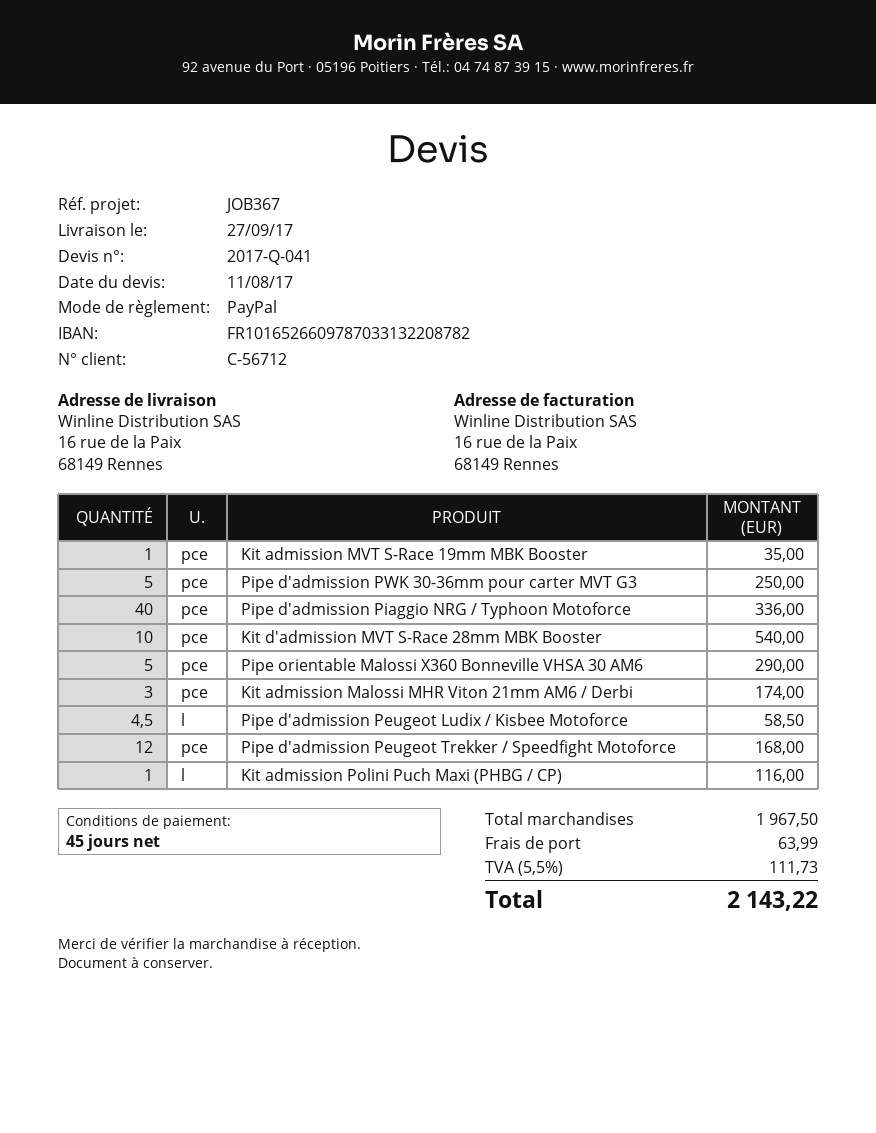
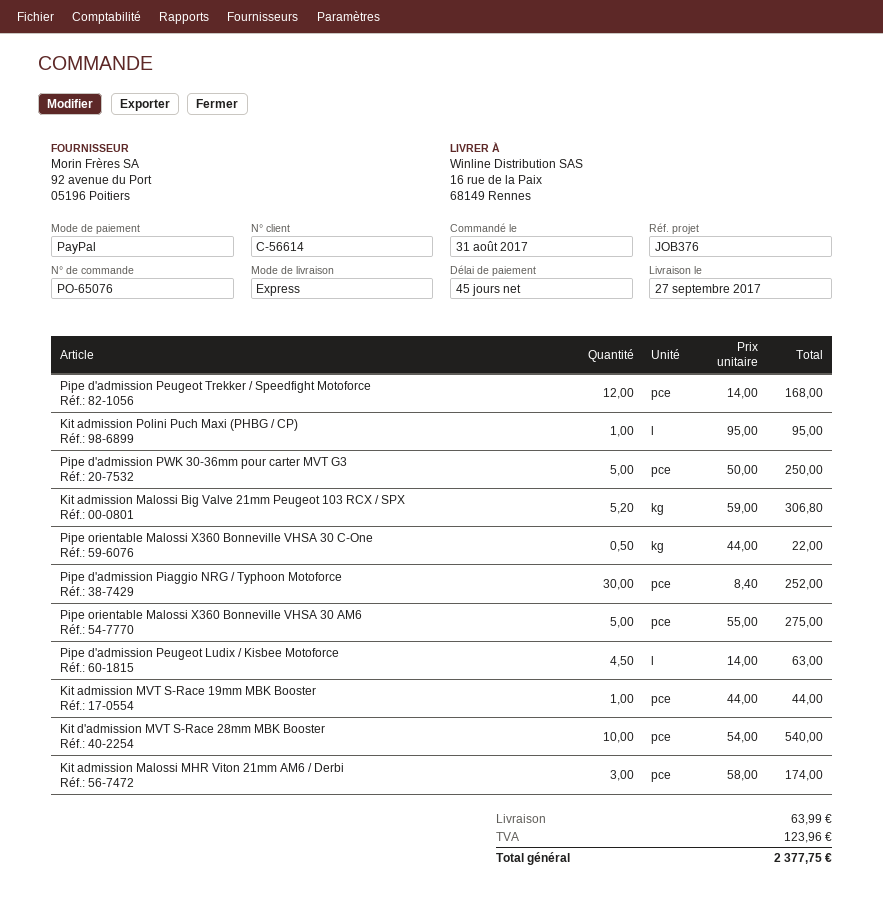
customer number: C-56712 -> C-56614
reference: JOB367 -> JOB376
Kit admission MVT S-Race 19mm MBK Booster: 1 for 35.00 -> 1 for 44.00
Pipe d'admission Piaggio NRG / Typhoon Motoforce: 40 for 336.00 -> 30 for 252.00
Pipe orientable Malossi X360 Bonneville VHSA 30 AM6: 5 for 290.00 -> 5 for 275.00
Pipe d'admission Peugeot Ludix / Kisbee Motoforce: 4.5 for 58.50 -> 4.5 for 63.00
Kit admission Polini Puch Maxi (PHBG / CP): 1 for 116.00 -> 1 for 95.00
Kit admission Malossi Big Valve 21mm Peugeot 103 RCX / SPX: none -> 5.2 for 306.80
Pipe orientable Malossi X360 Bonneville VHSA 30 C-One: none -> 0.5 for 22.00
tax: 111.73 -> 123.96
total: 2143.22 -> 2377.75

